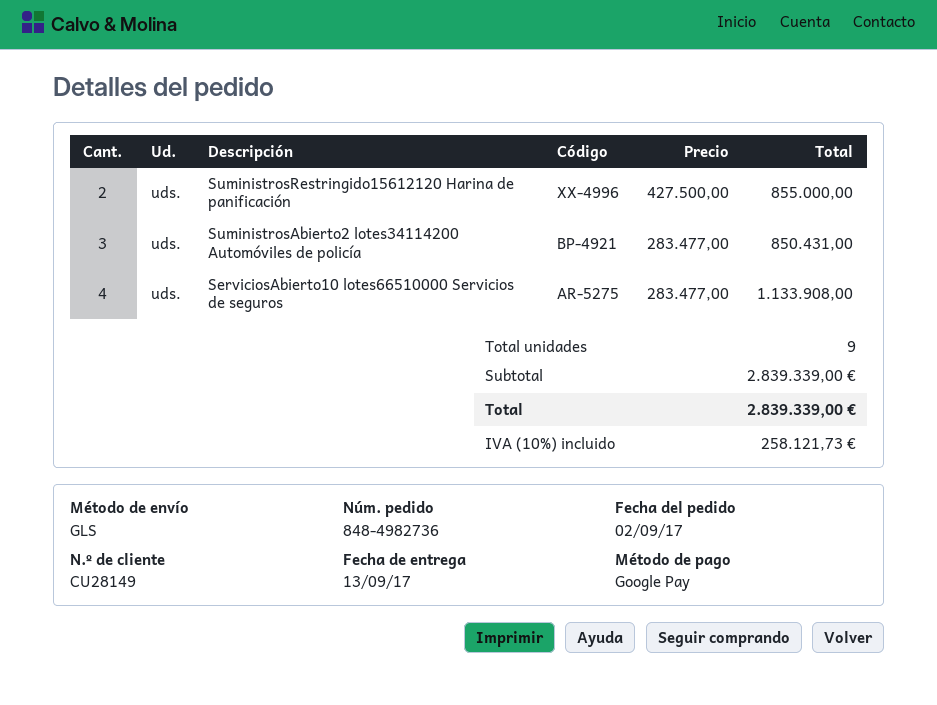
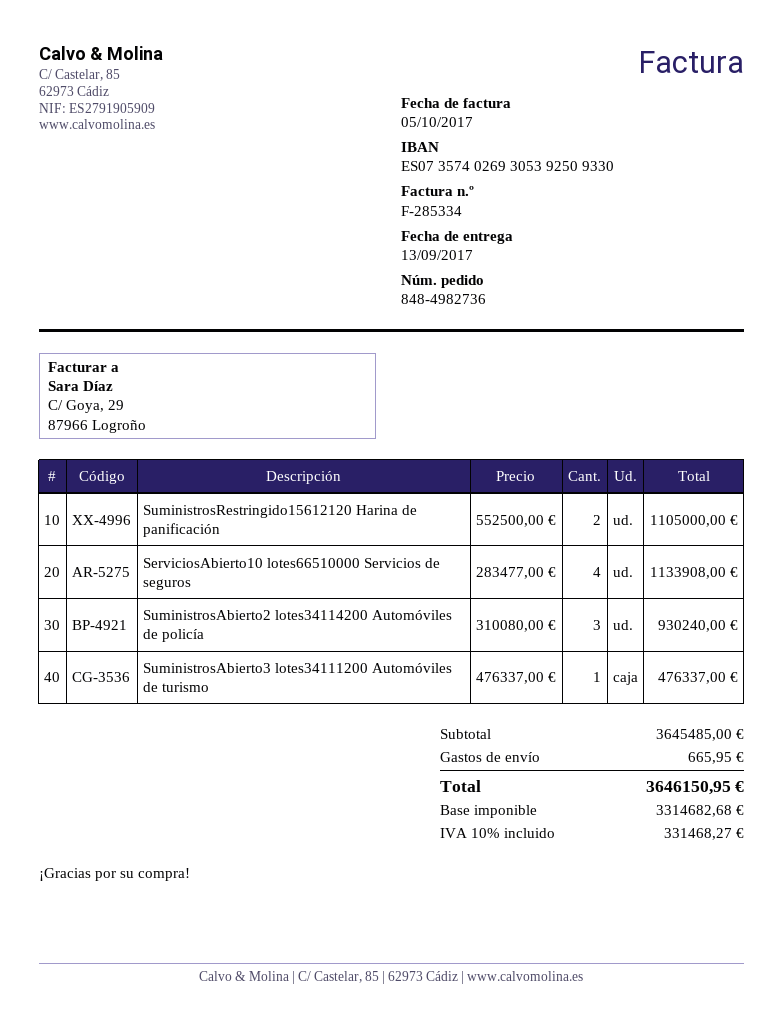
SuministrosRestringido15612120 Harina de panificación: 2 x 427500.00 = 855000.00 -> 2 x 552500.00 = 1105000.00
SuministrosAbierto2 lotes34114200 Automóviles de policía: 3 x 283477.00 = 850431.00 -> 3 x 310080.00 = 930240.00
SuministrosAbierto3 lotes34111200 Automóviles de turismo: none -> 1 x 476337.00 = 476337.00
subtotal: 2839339.00 -> 3645485.00
shipping: none -> 665.95
tax: 10% = 258121.73 -> 10% = 331468.27
total: 2839339.00 -> 3646150.95

